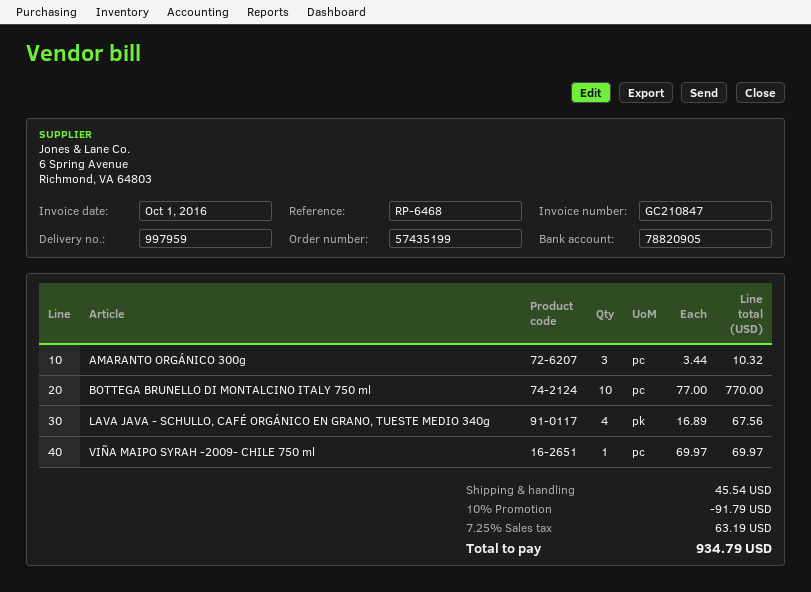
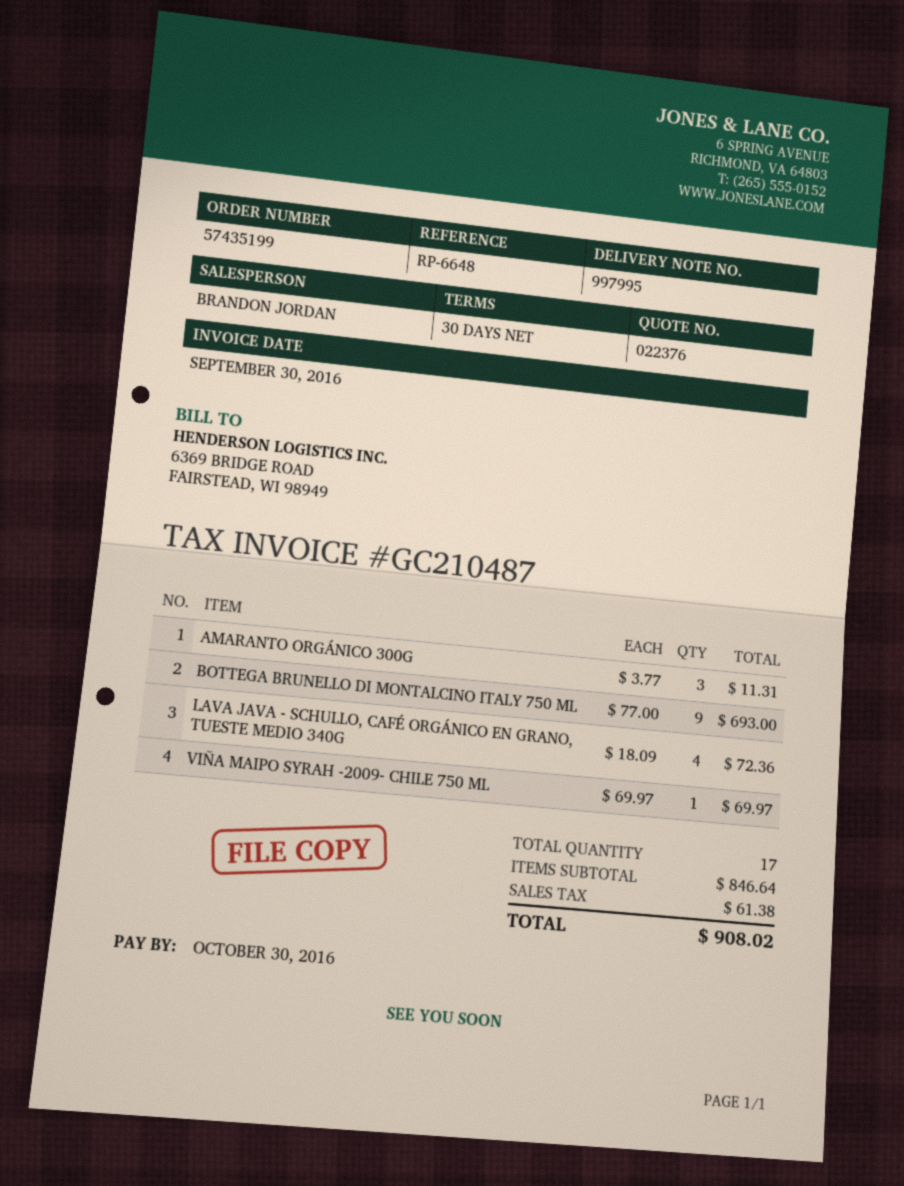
delivery note number: 997959 -> 997995
invoice number: GC210847 -> GC210487
invoice date: 2016-10-01 -> 2016-09-30
reference: RP-6468 -> RP-6648
AMARANTO ORGÁNICO 300g: 3 x 3.44 = 10.32 -> 3 x 3.77 = 11.31
BOTTEGA BRUNELLO DI MONTALCINO ITALY 750 ml: 10 x 77.00 = 770.00 -> 9 x 77.00 = 693.00
LAVA JAVA - SCHULLO, CAFÉ ORGÁNICO EN GRANO, TUESTE MEDIO 340g: 4 x 16.89 = 67.56 -> 4 x 18.09 = 72.36
discount: 10% = 91.79 -> none
shipping: 45.54 -> none
tax: 63.19 -> 61.38
total: 934.79 -> 908.02

